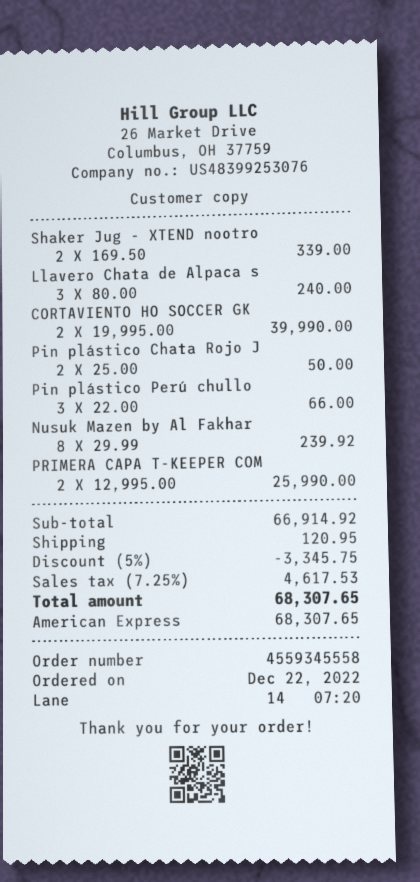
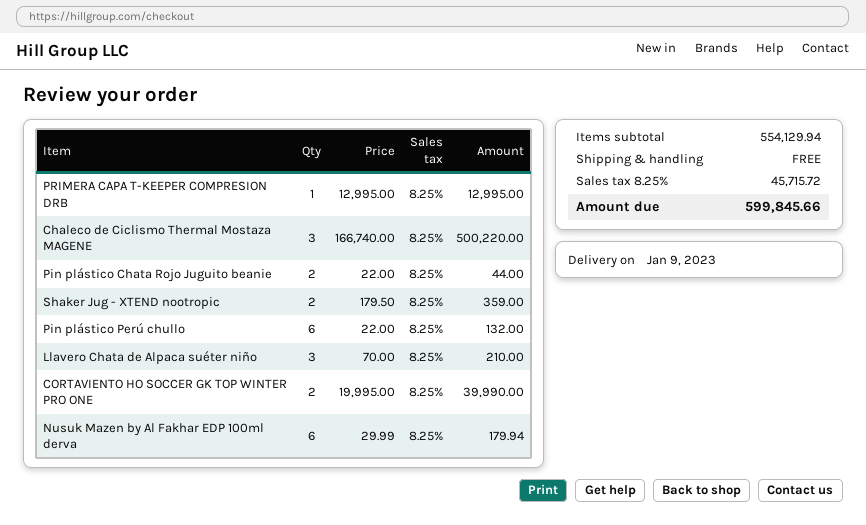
Shaker Jug - XTEND nootro: 2 x 169.50 = 339.00 -> 2 x 179.50 = 359.00
Llavero Chata de Alpaca s: 3 x 80.00 = 240.00 -> 3 x 70.00 = 210.00
Pin plástico Chata Rojo J: 2 x 25.00 = 50.00 -> 2 x 22.00 = 44.00
Pin plástico Perú chullo: 3 x 22.00 = 66.00 -> 6 x 22.00 = 132.00
Nusuk Mazen by Al Fakhar: 8 x 29.99 = 239.92 -> 6 x 29.99 = 179.94
PRIMERA CAPA T-KEEPER COM: 2 x 12995.00 = 25990.00 -> 1 x 12995.00 = 12995.00
Chaleco de Ciclismo Thermal Mostaza MAGENE: none -> 3 x 166740.00 = 500220.00
subtotal: 66914.92 -> 554129.94
discount: 5% = 3345.75 -> none
shipping: 120.95 -> 0.00
tax: 7.25% = 4617.53 -> 8.25% = 45715.72
total: 68307.65 -> 599845.66

